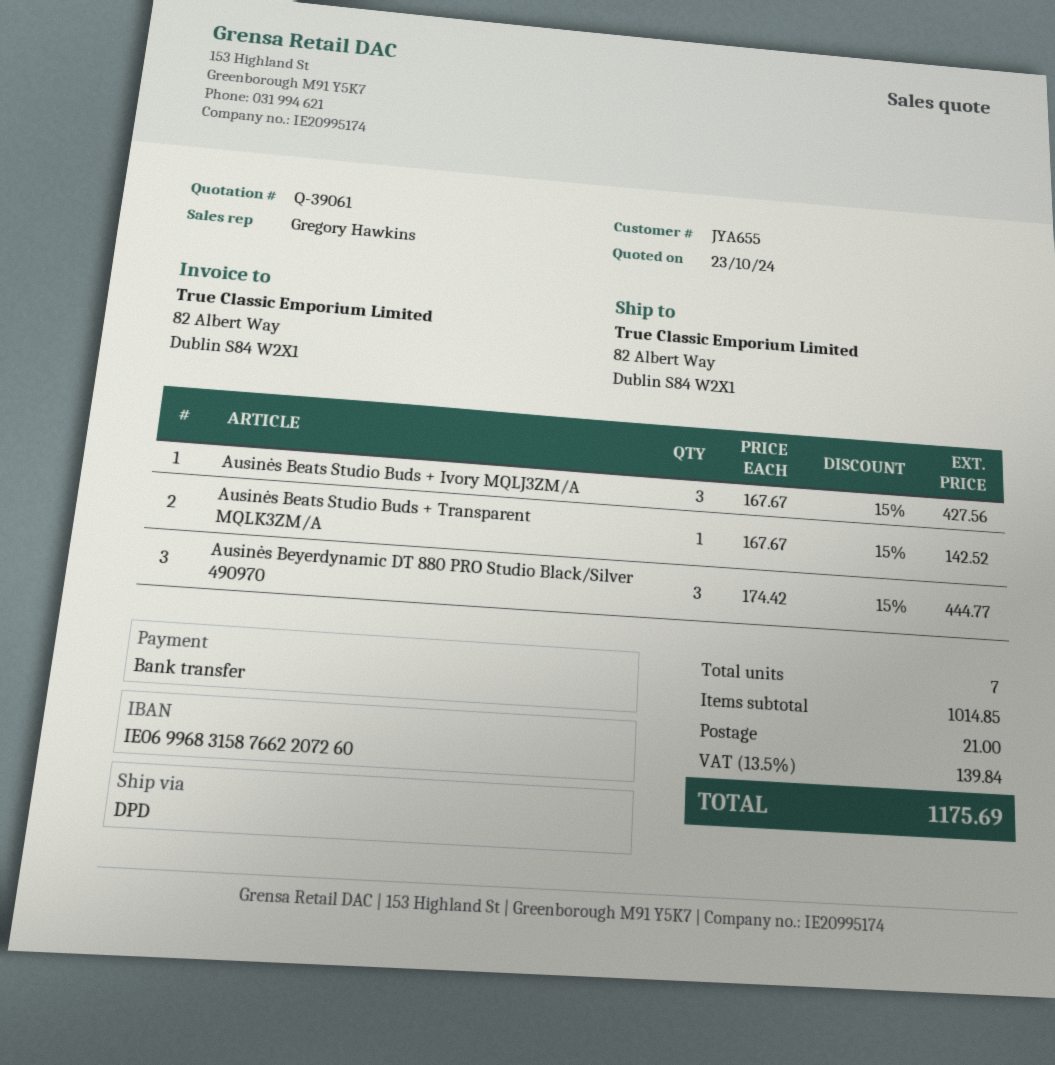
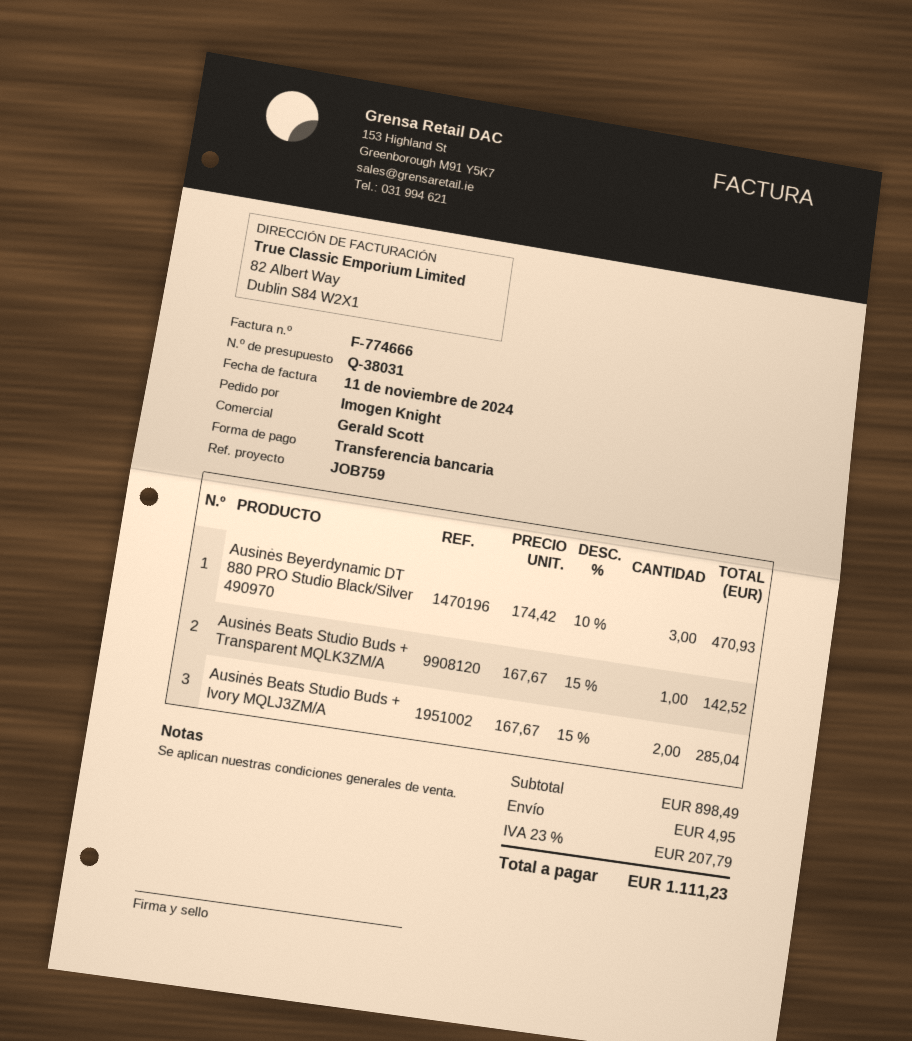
quote number: Q-39061 -> Q-38031
sales rep: Gregory Hawkins -> Gerald Scott
Ausinės Beats Studio Buds + Ivory MQLJ3ZM/A: 3 x 167.67 - 15% = 427.56 -> 2 x 167.67 - 15% = 285.04
Ausinės Beyerdynamic DT 880 PRO Studio Black/Silver 490970: 3 x 174.42 - 15% = 444.77 -> 3 x 174.42 - 10% = 470.93
subtotal: 1014.85 -> 898.49
shipping: 21.00 -> 4.95
tax: 13.5% = 139.84 -> 23% = 207.79
total: 1175.69 -> 1111.23

